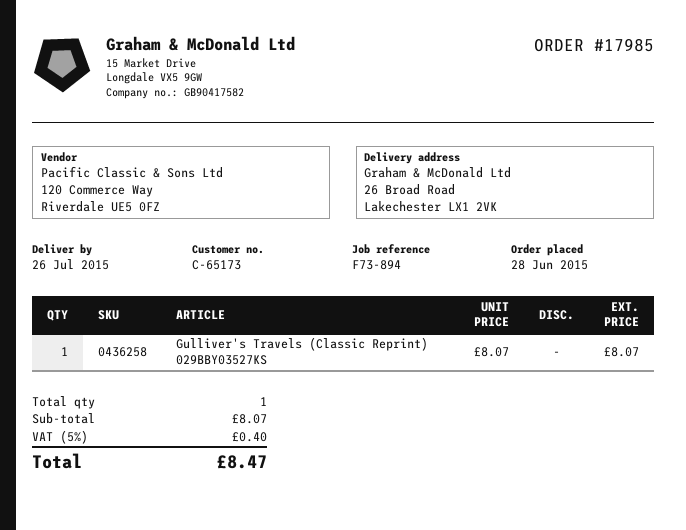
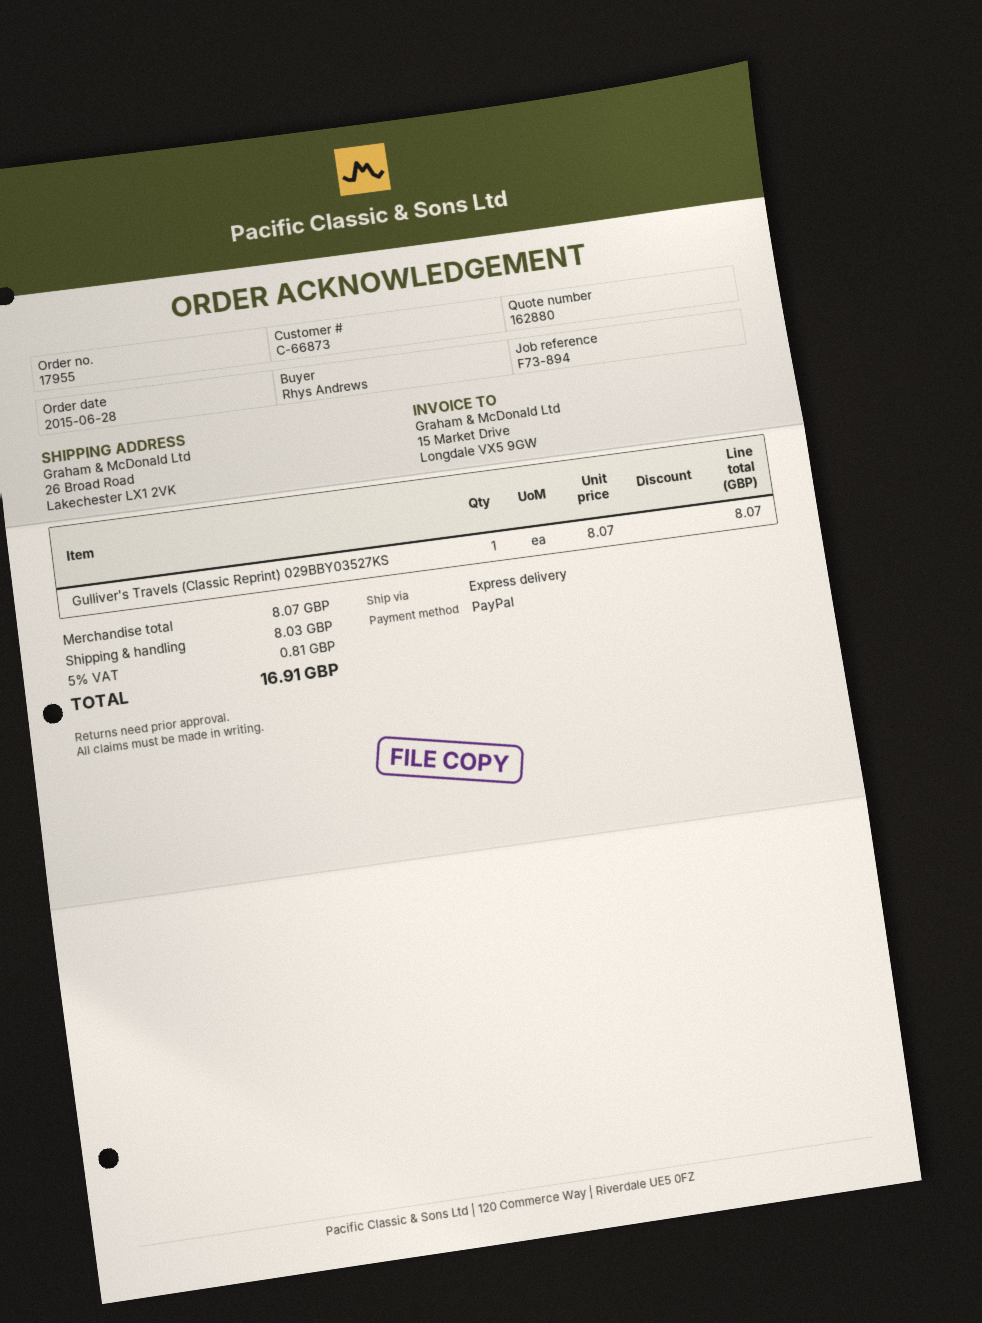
order number: 17985 -> 17955
customer number: C-65173 -> C-66873
shipping: none -> 8.03
tax: 5% = 0.40 -> 5% = 0.81
total: 8.47 -> 16.91

